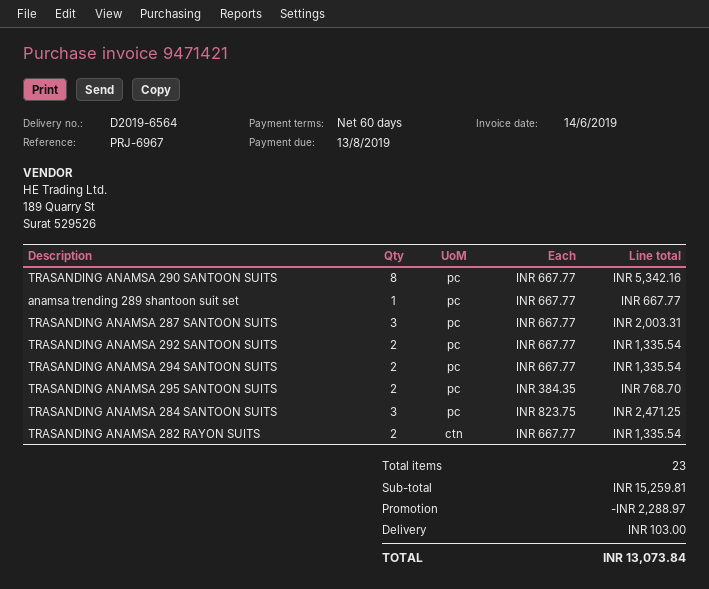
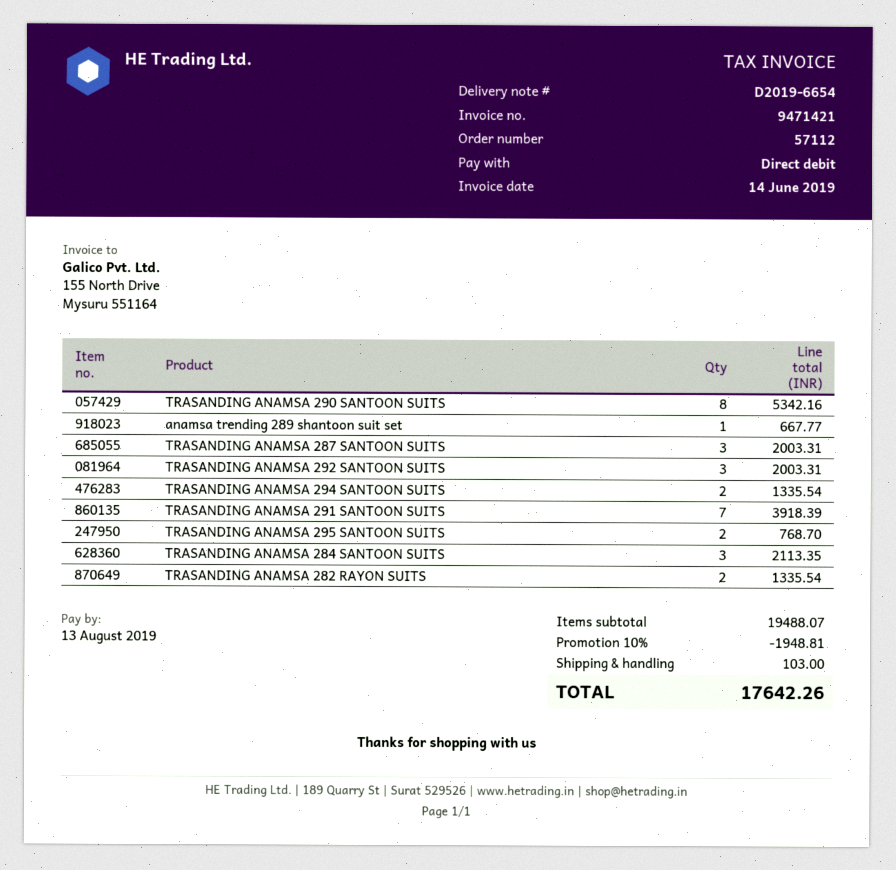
delivery note number: D2019-6564 -> D2019-6654
TRASANDING ANAMSA 292 SANTOON SUITS: 2 for 1335.54 -> 3 for 2003.31
TRASANDING ANAMSA 284 SANTOON SUITS: 3 for 2471.25 -> 3 for 2113.35
TRASANDING ANAMSA 291 SANTOON SUITS: none -> 7 for 3918.39
subtotal: 15259.81 -> 19488.07
discount: 2288.97 -> 1948.81
total: 13073.84 -> 17642.26

